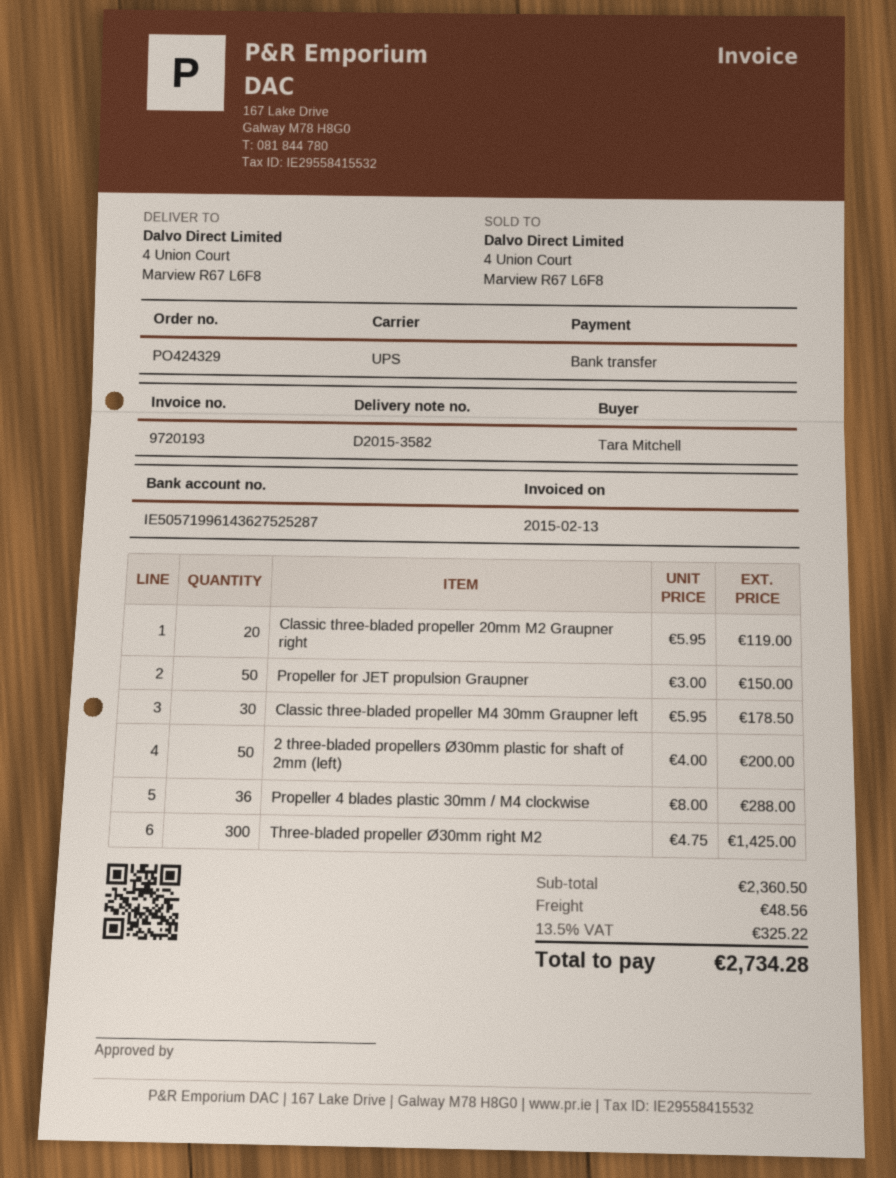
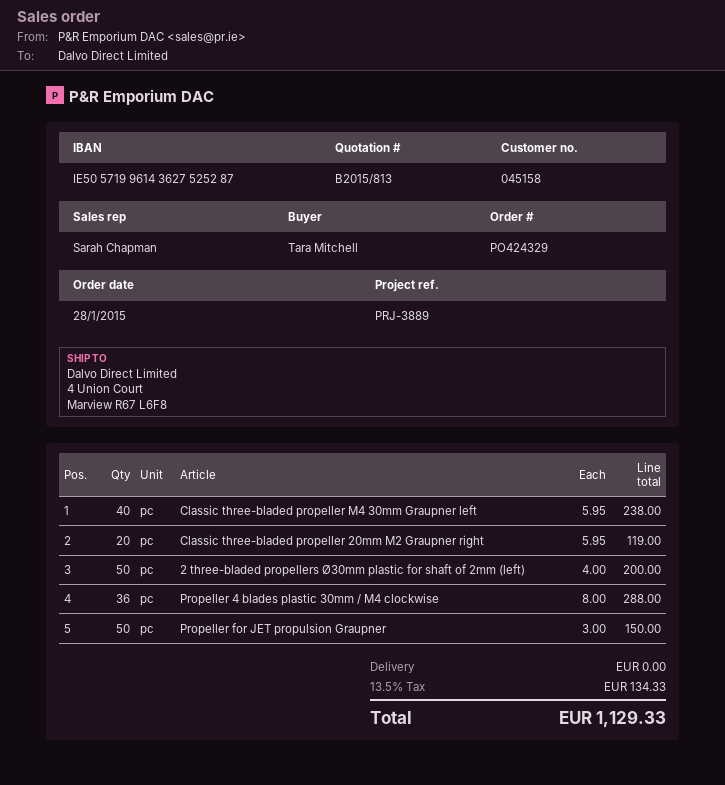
Classic three-bladed propeller M4 30mm Graupner left: 30 x 5.95 = 178.50 -> 40 x 5.95 = 238.00
Three-bladed propeller Ø30mm right M2: 300 x 4.75 = 1425.00 -> none
shipping: 48.56 -> 0.00
tax: 13.5% = 325.22 -> 13.5% = 134.33
total: 2734.28 -> 1129.33

